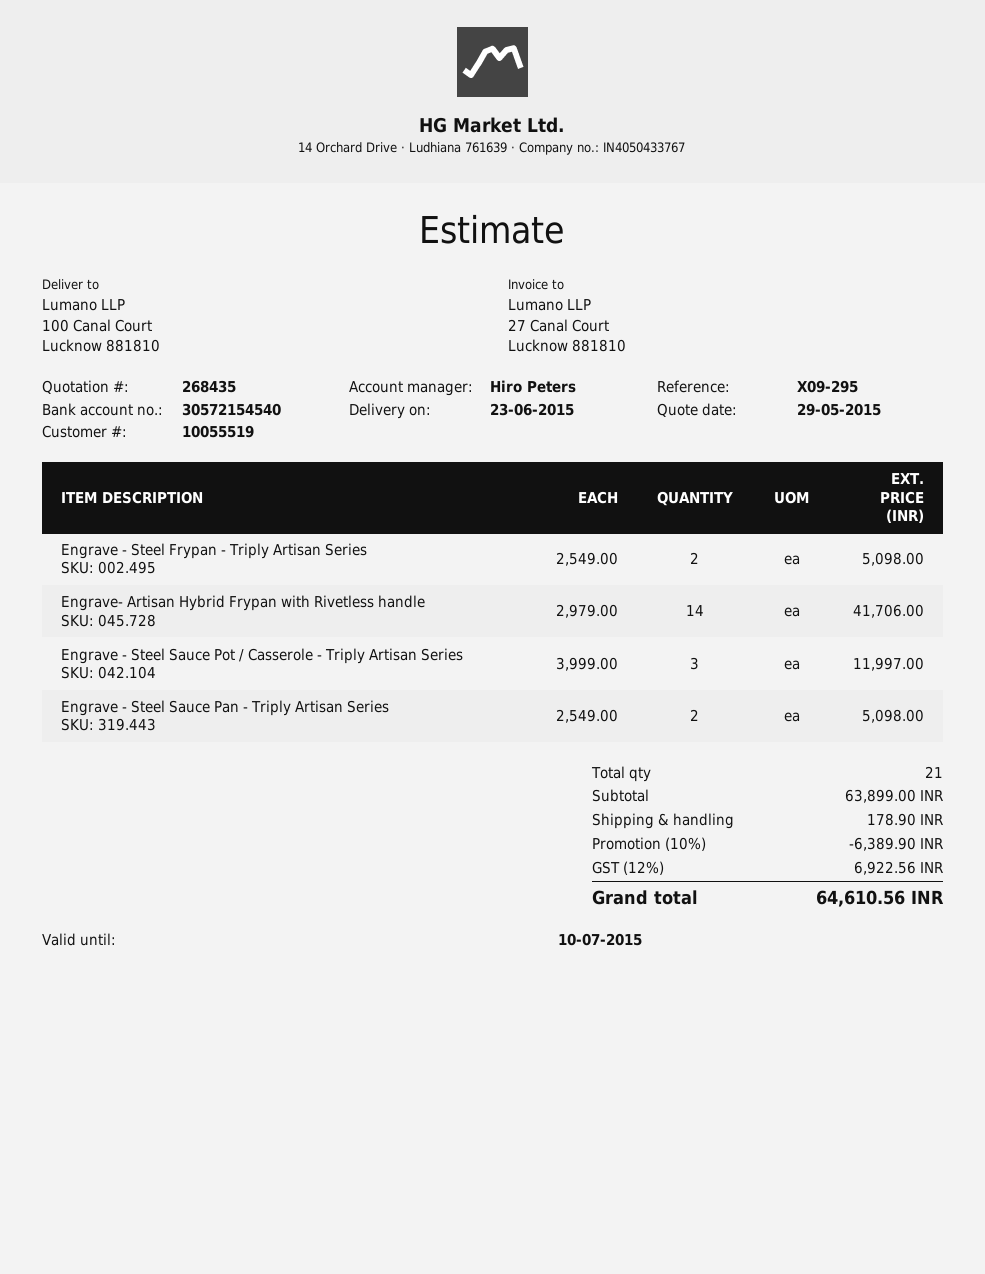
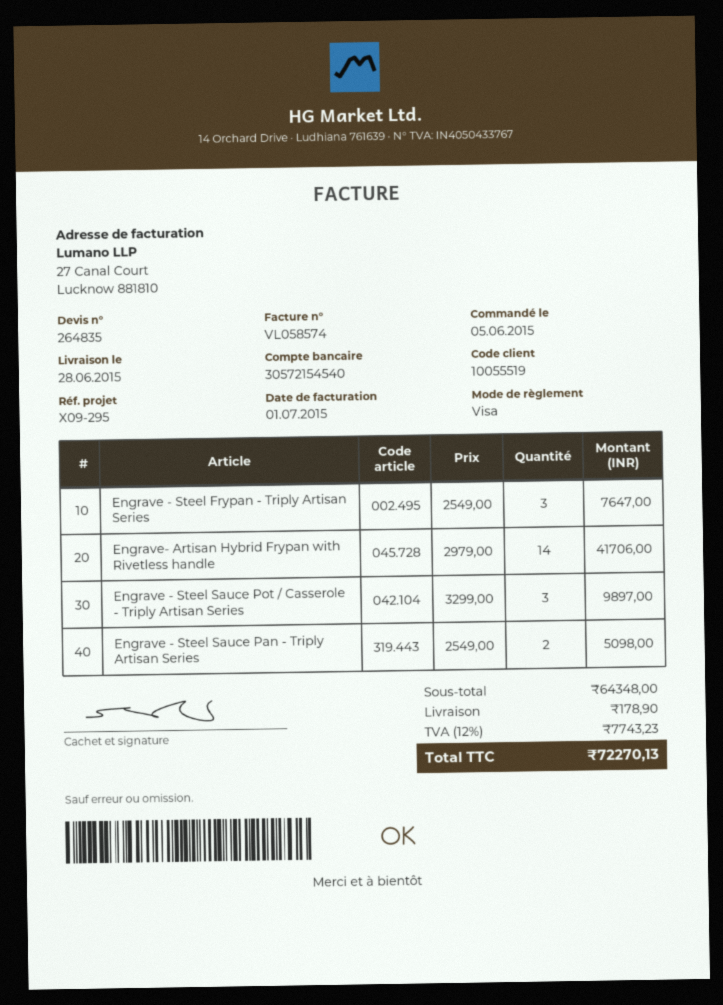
quote number: 268435 -> 264835
delivery date: 2015-06-23 -> 2015-06-28
Engrave - Steel Frypan - Triply Artisan Series: 2 x 2549.00 = 5098.00 -> 3 x 2549.00 = 7647.00
Engrave - Steel Sauce Pot / Casserole - Triply Artisan Series: 3 x 3999.00 = 11997.00 -> 3 x 3299.00 = 9897.00
subtotal: 63899.00 -> 64348.00
discount: 10% = 6389.90 -> none
tax: 12% = 6922.56 -> 12% = 7743.23
total: 64610.56 -> 72270.13

